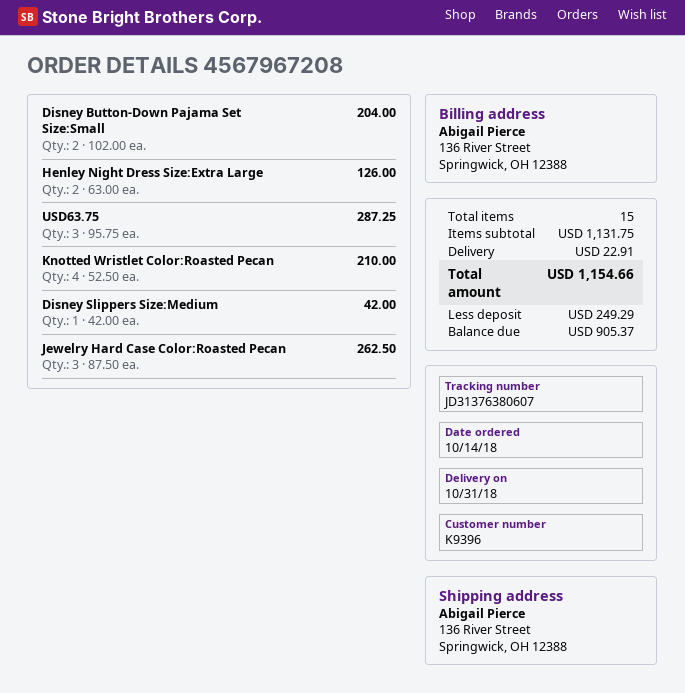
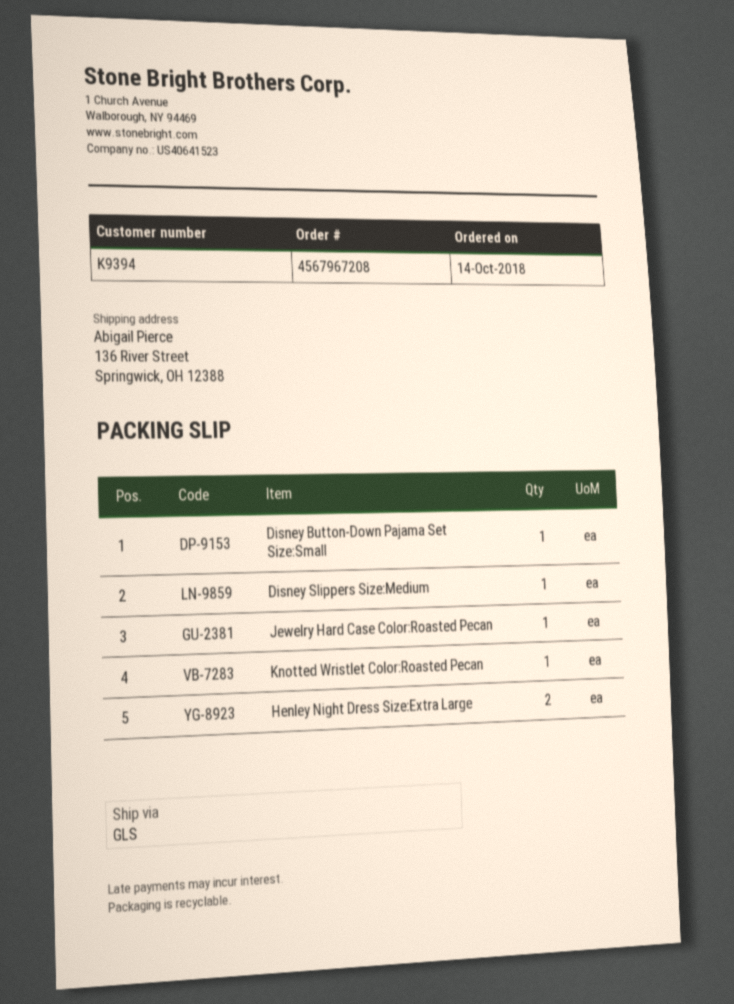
customer number: K9396 -> K9394
Disney Button-Down Pajama Set Size:Small: 2 -> 1
USD63.75: 3 -> none
Knotted Wristlet Color:Roasted Pecan: 4 -> 1
Jewelry Hard Case Color:Roasted Pecan: 3 -> 1

